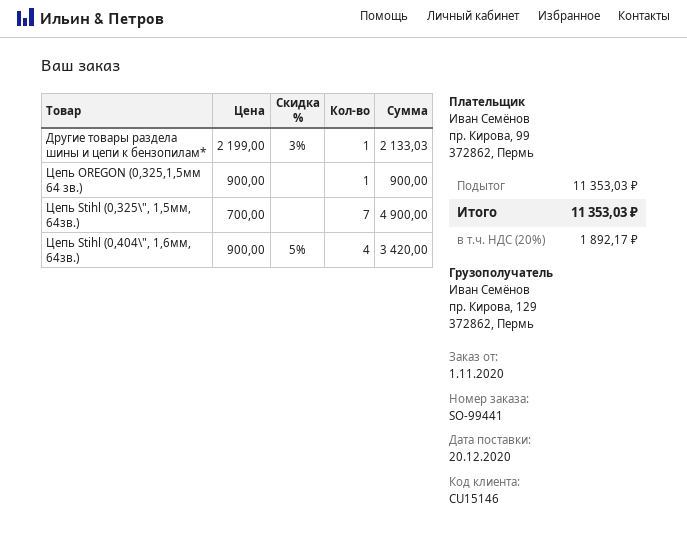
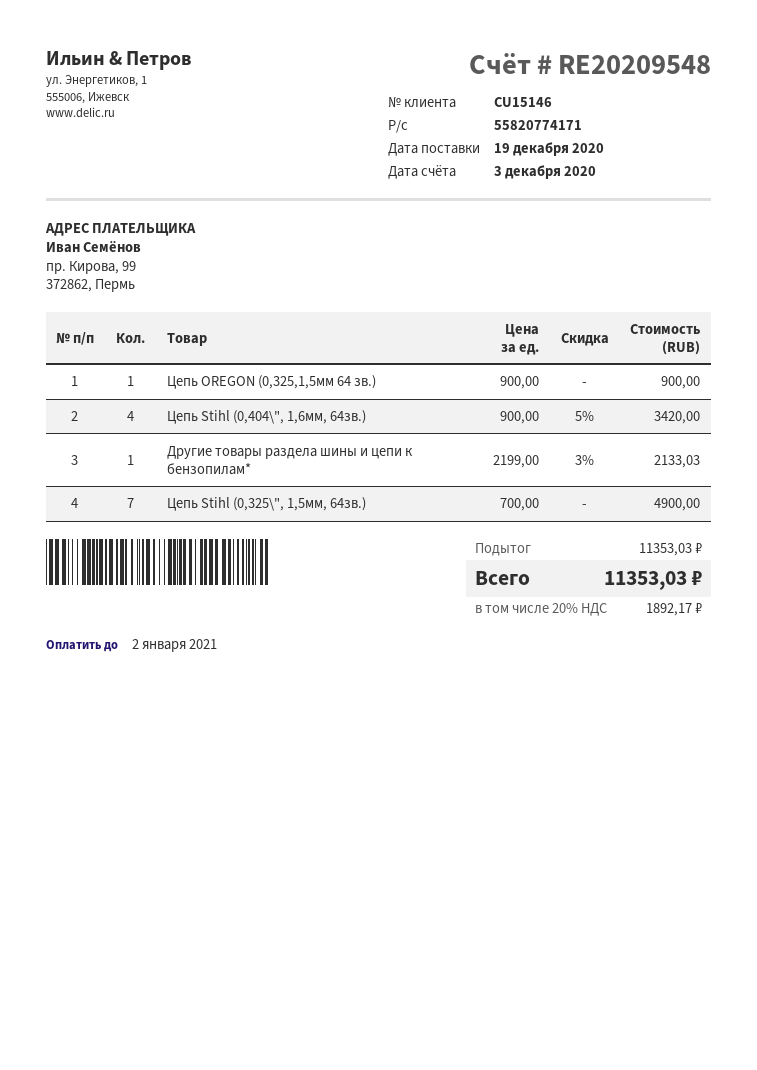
delivery date: 2020-12-20 -> 2020-12-19

